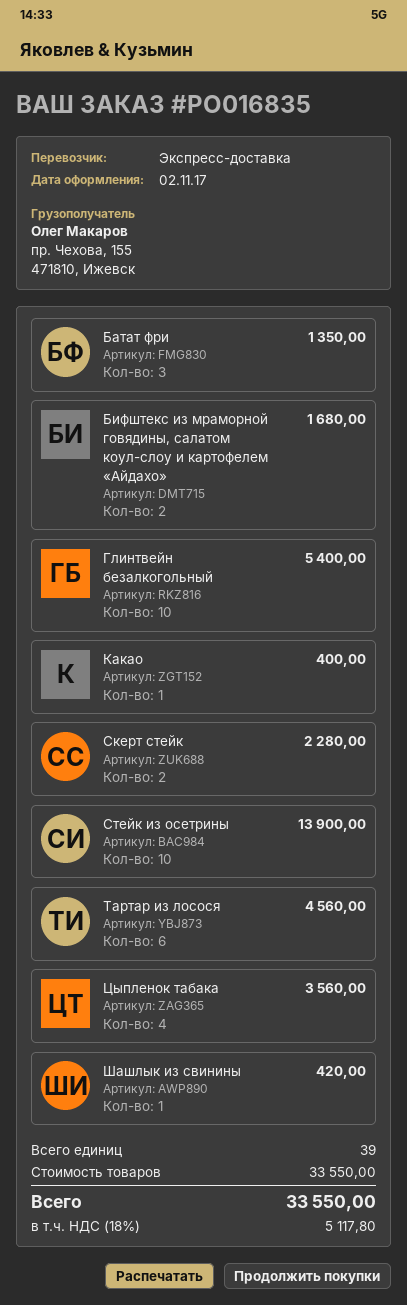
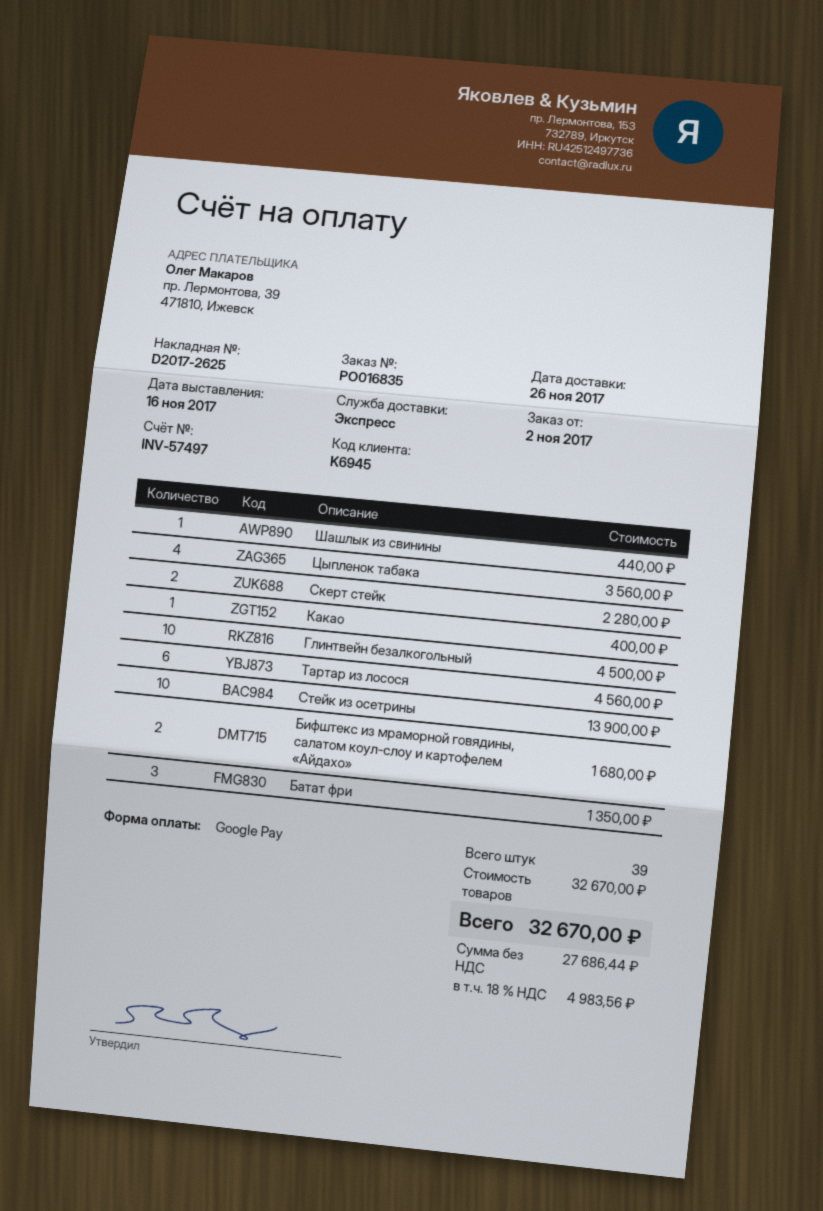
Глинтвейн безалкогольный: 10 for 5400.00 -> 10 for 4500.00
Шашлык из свинины: 1 for 420.00 -> 1 for 440.00
subtotal: 33550.00 -> 32670.00
tax: 18% = 5117.80 -> 18% = 4983.56
total: 33550.00 -> 32670.00

